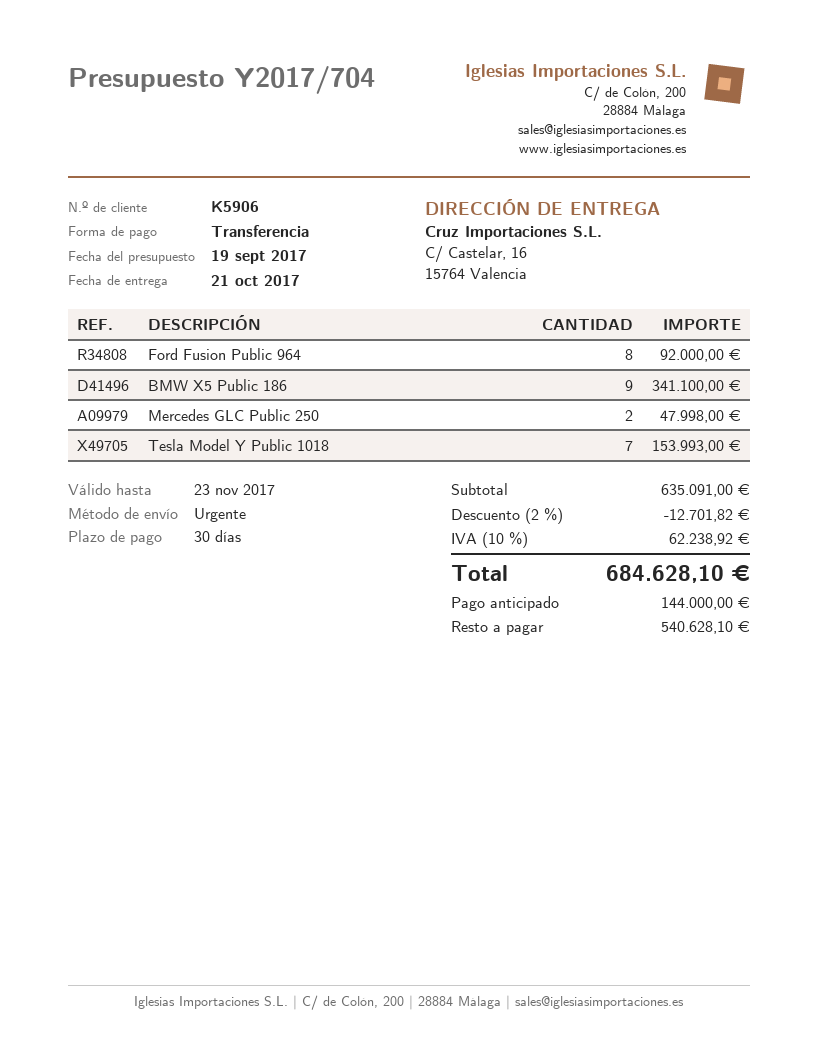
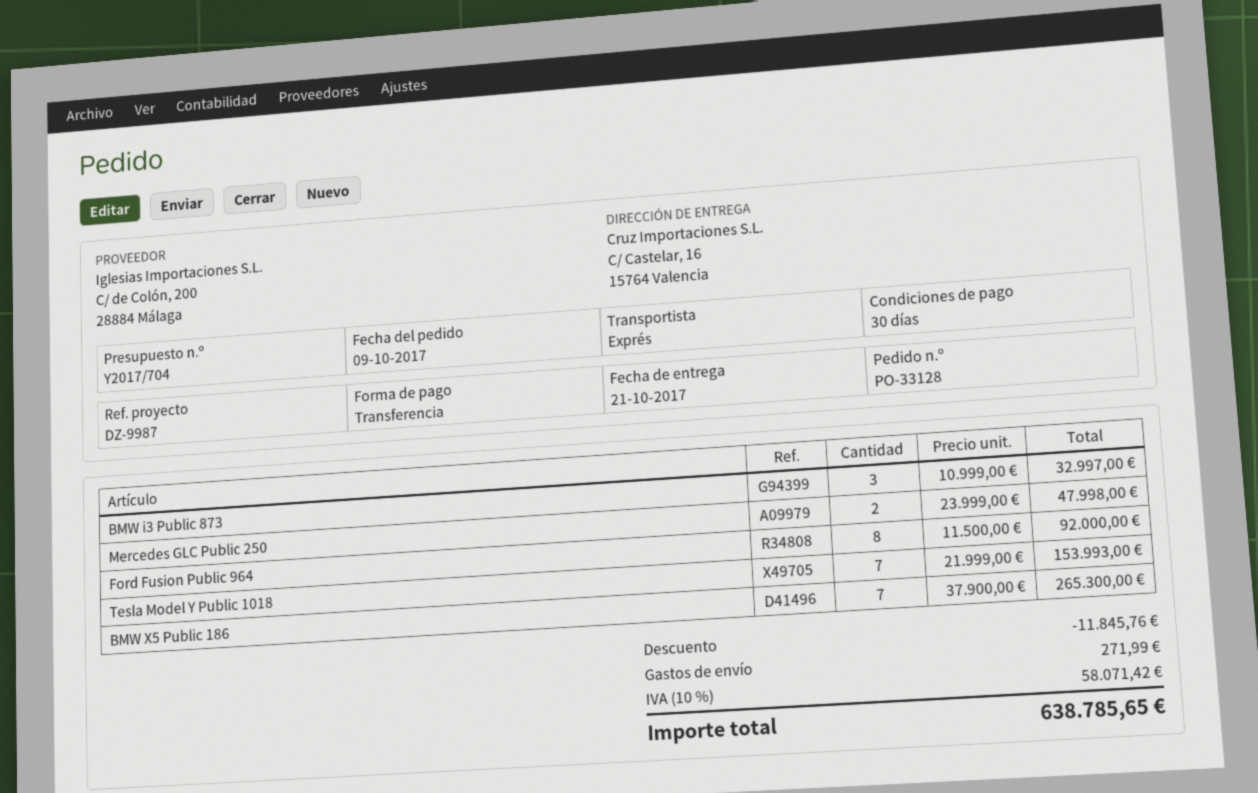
BMW X5 Public 186: 9 for 341100.00 -> 7 for 265300.00
BMW i3 Public 873: none -> 3 for 32997.00
discount: 12701.82 -> 11845.76
shipping: none -> 271.99
tax: 10% = 62238.92 -> 10% = 58071.42
total: 684628.10 -> 638785.65

